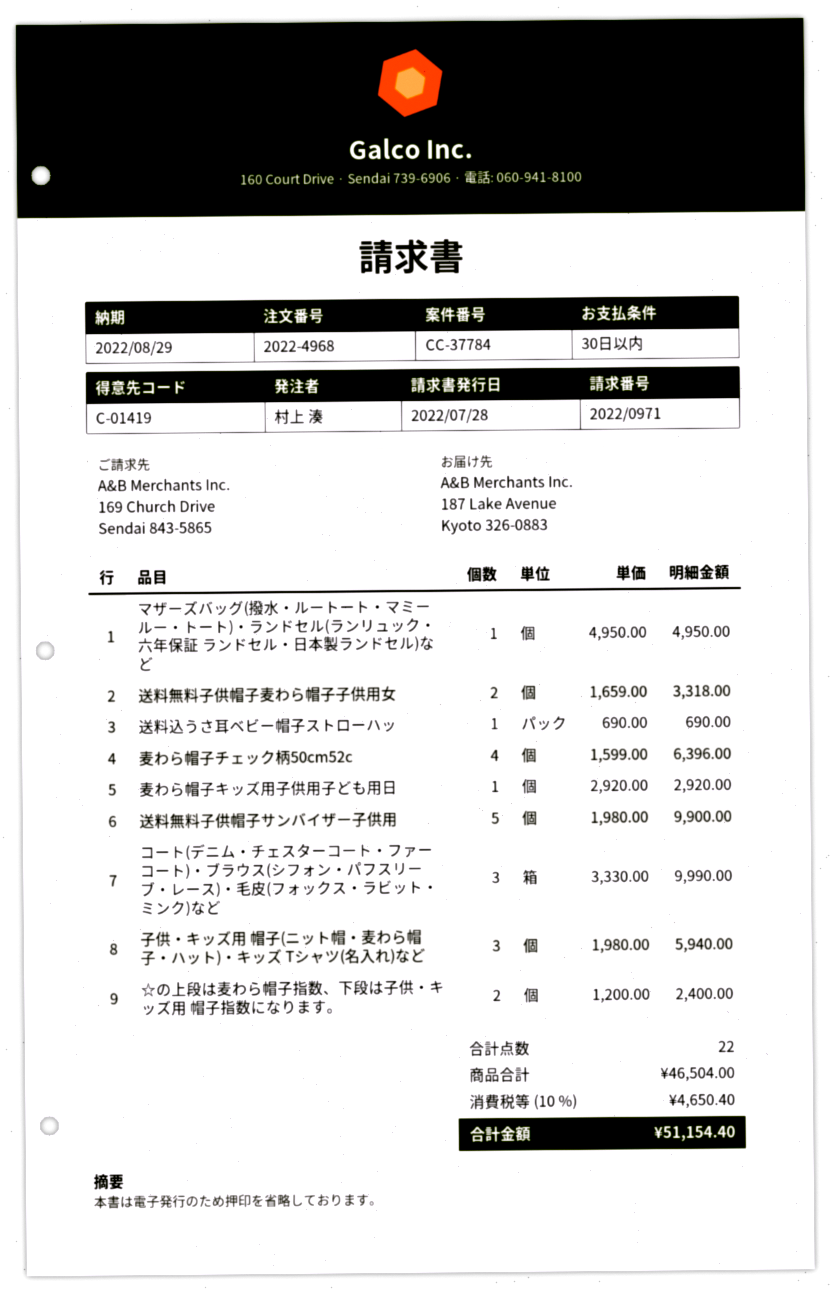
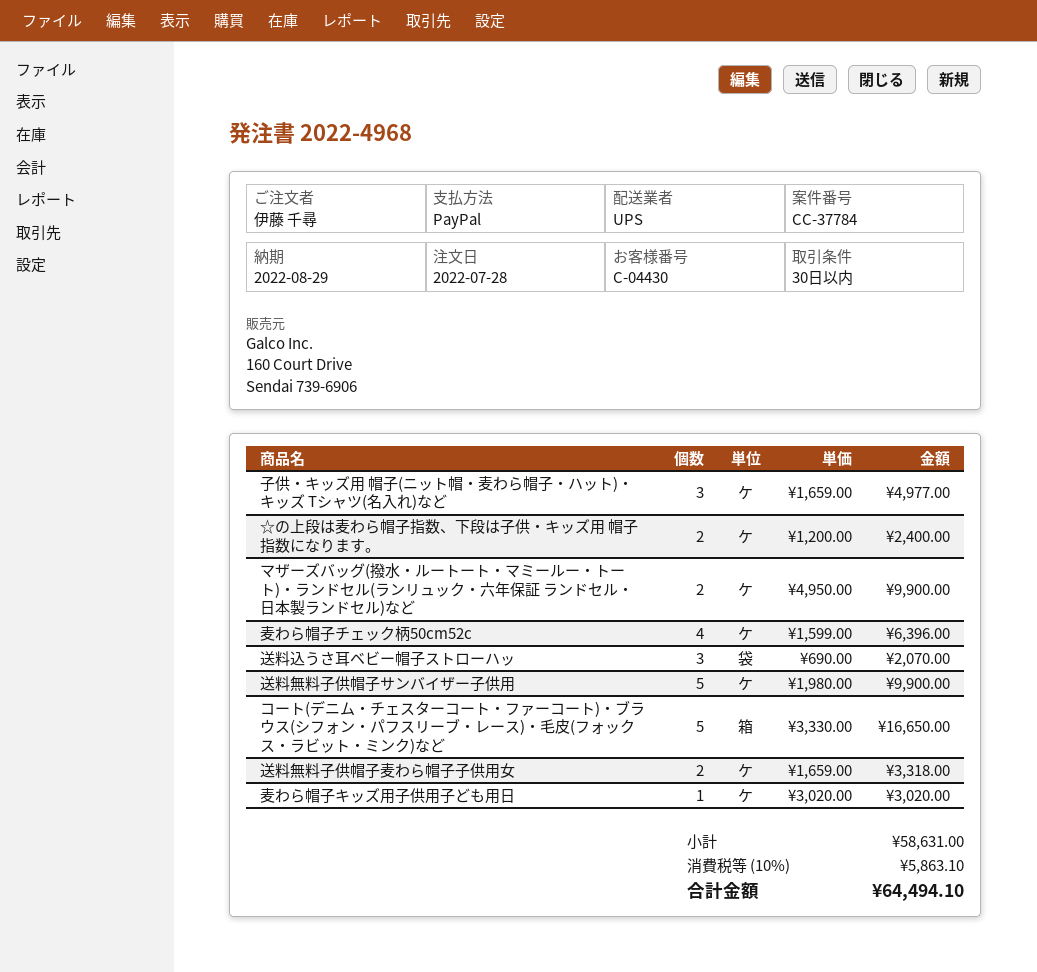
customer number: C-01419 -> C-04430
ordered by: 村上 湊 -> 伊藤 千尋
マザーズバッグ(撥水・ルートート・マミールー・トート)・ランドセル(ランリュック・六年保証 ランドセル・日本製ランドセル)など: 1 x 4950.00 = 4950.00 -> 2 x 4950.00 = 9900.00
送料込うさ耳ベビー帽子ストローハッ: 1 x 690.00 = 690.00 -> 3 x 690.00 = 2070.00
麦わら帽子キッズ用子供用子ども用日: 1 x 2920.00 = 2920.00 -> 1 x 3020.00 = 3020.00
コート(デニム・チェスターコート・ファーコート)・ブラウス(シフォン・パフスリーブ・レース)・毛皮(フォックス・ラビット・ミンク)など: 3 x 3330.00 = 9990.00 -> 5 x 3330.00 = 16650.00
子供・キッズ用 帽子(ニット帽・麦わら帽子・ハット)・キッズ Tシャツ(名入れ)など: 3 x 1980.00 = 5940.00 -> 3 x 1659.00 = 4977.00
subtotal: 46504.00 -> 58631.00
tax: 10% = 4650.40 -> 10% = 5863.10
total: 51154.40 -> 64494.10

